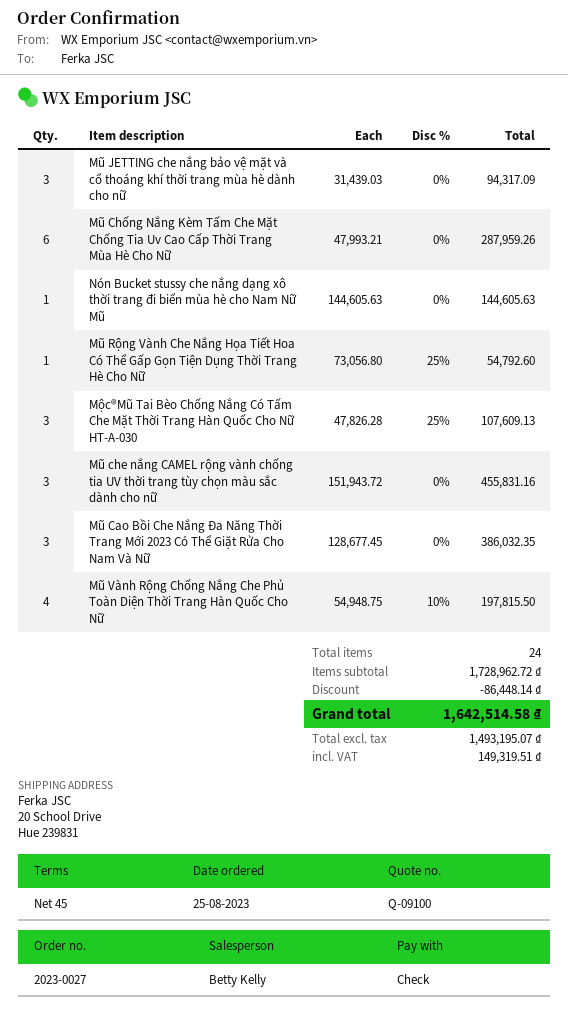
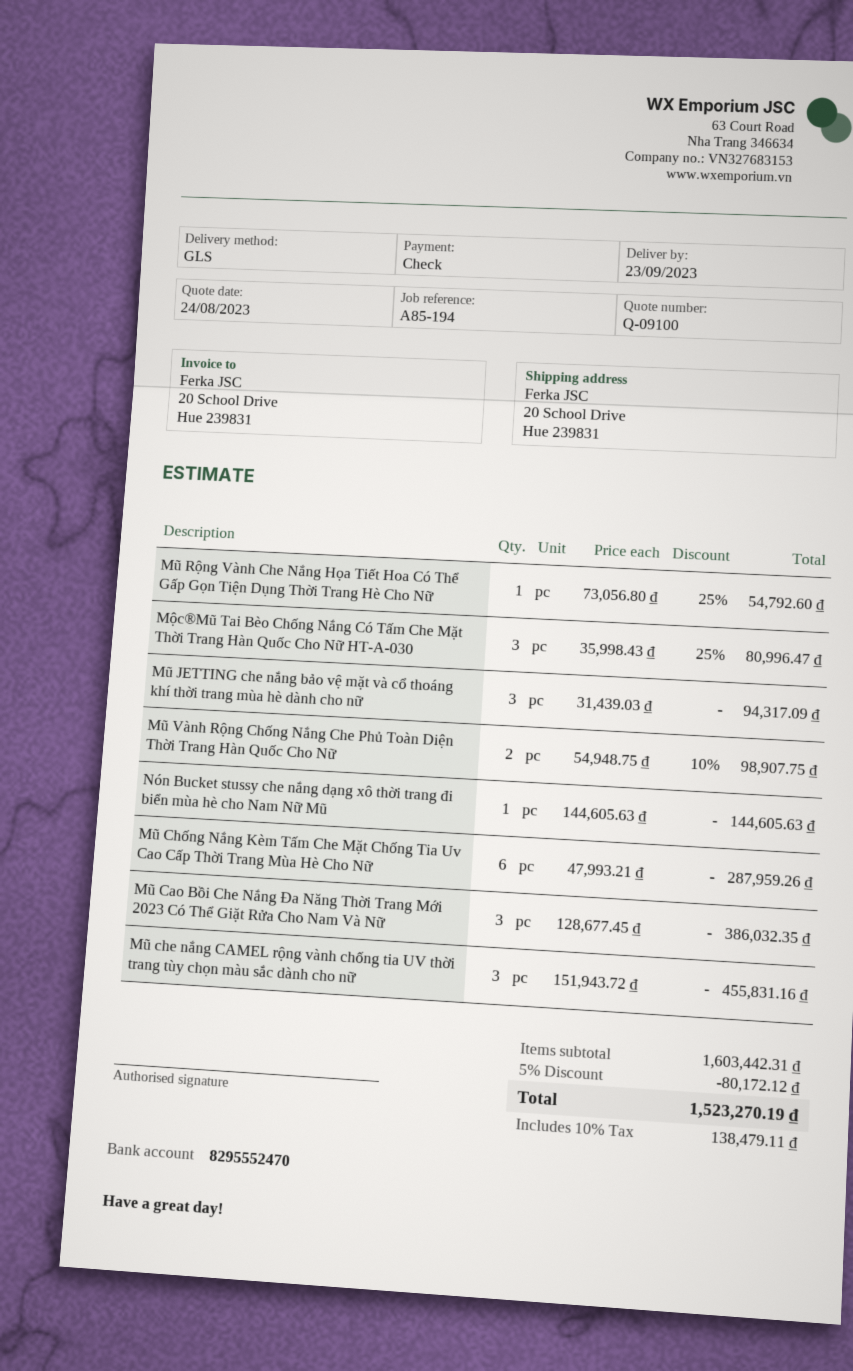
Mộc®Mũ Tai Bèo Chống Nắng Có Tấm Che Mặt Thời Trang Hàn Quốc Cho Nữ HT-A-030: 3 x 47826.28 - 25% = 107609.13 -> 3 x 35998.43 - 25% = 80996.47
Mũ Vành Rộng Chống Nắng Che Phủ Toàn Diện Thời Trang Hàn Quốc Cho Nữ: 4 x 54948.75 - 10% = 197815.50 -> 2 x 54948.75 - 10% = 98907.75
subtotal: 1728962.72 -> 1603442.31
discount: 86448.14 -> 80172.12
tax: 149319.51 -> 138479.11
total: 1642514.58 -> 1523270.19

